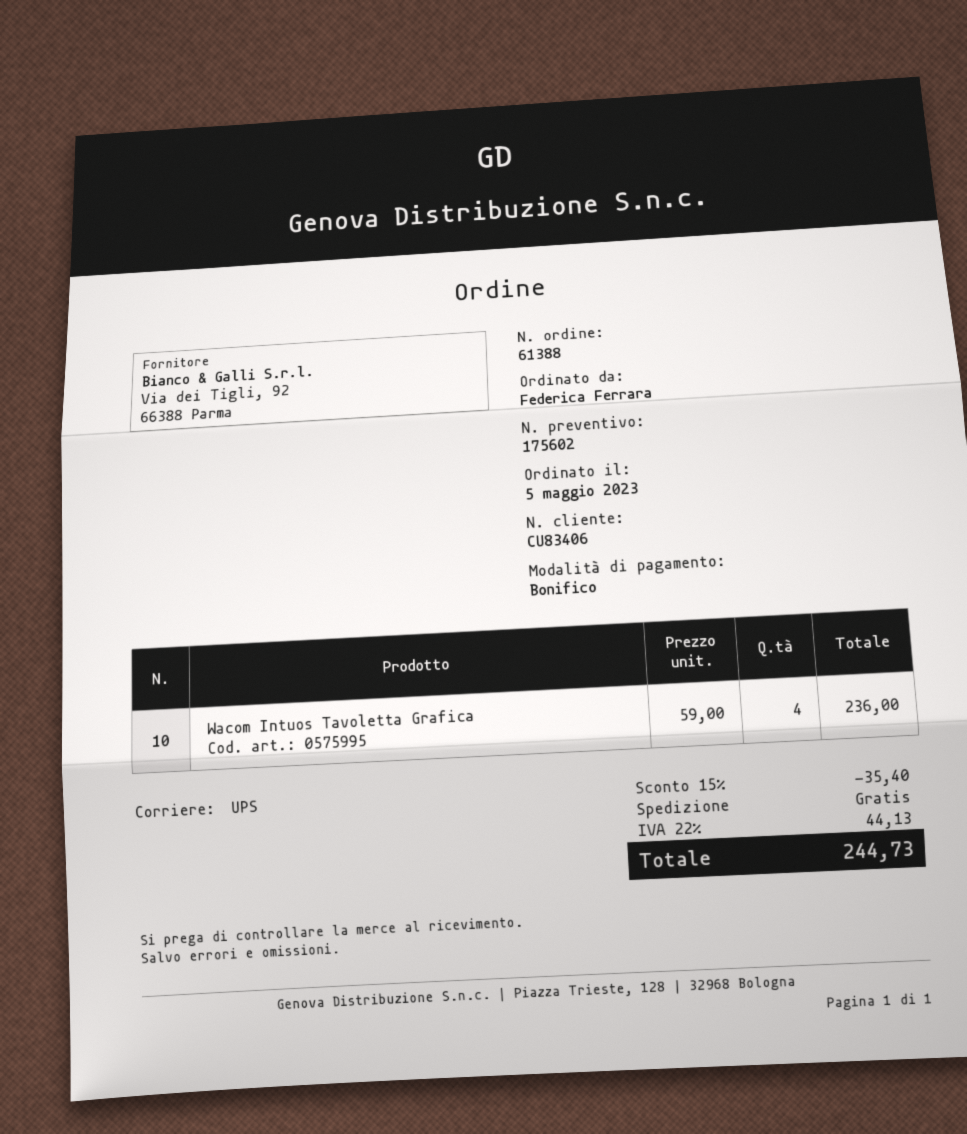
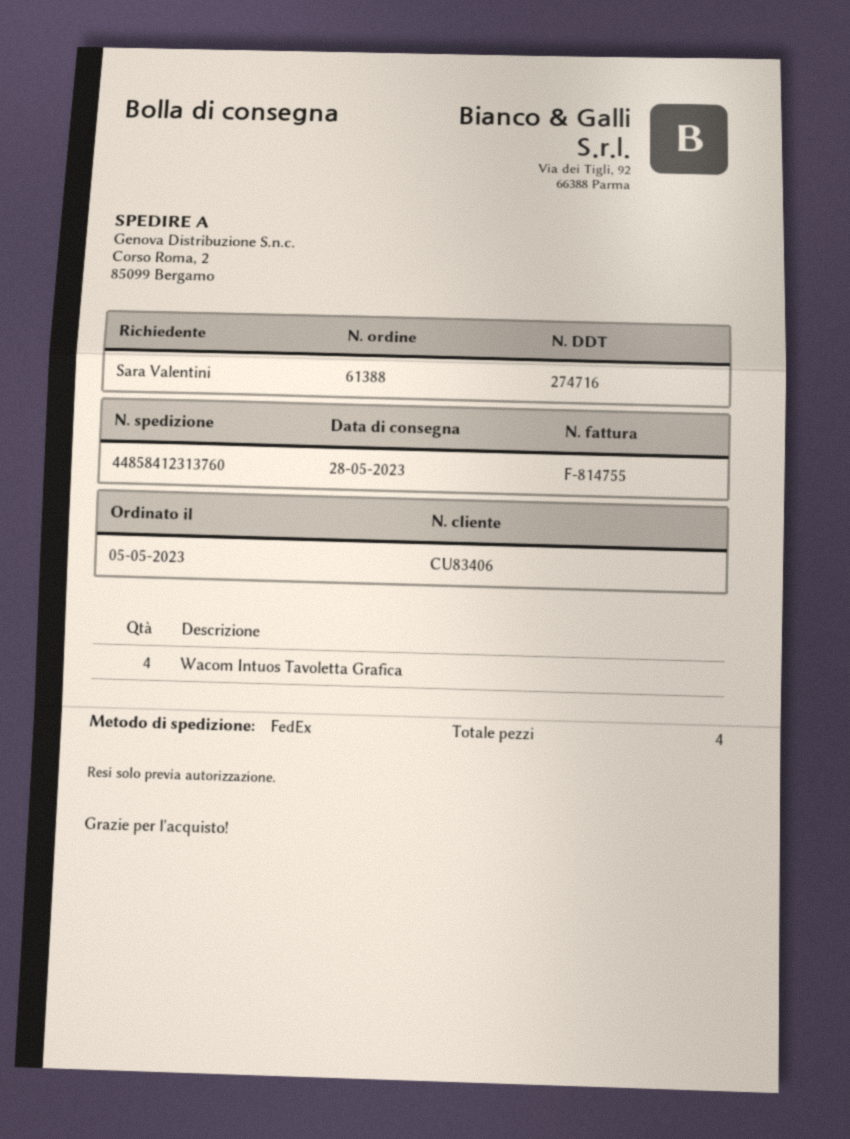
ordered by: Federica Ferrara -> Sara Valentini
shipping method: UPS -> FedEx

